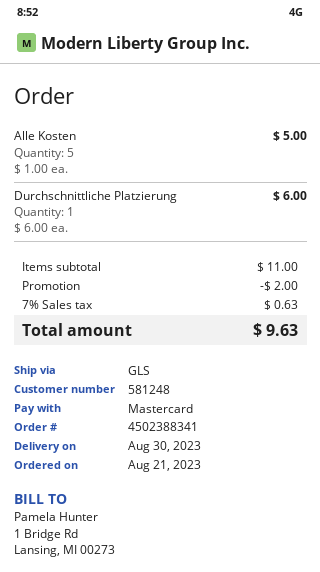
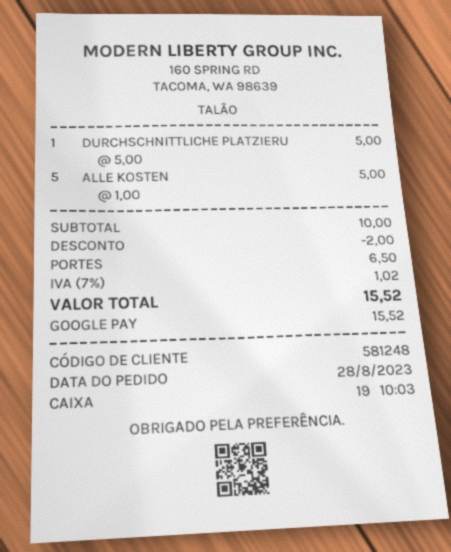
order date: 2023-08-21 -> 2023-08-28
payment method: Mastercard -> Google Pay
Durchschnittliche Platzierung: 1 x 6.00 = 6.00 -> 1 x 5.00 = 5.00
subtotal: 11.00 -> 10.00
shipping: none -> 6.50
tax: 7% = 0.63 -> 7% = 1.02
total: 9.63 -> 15.52

